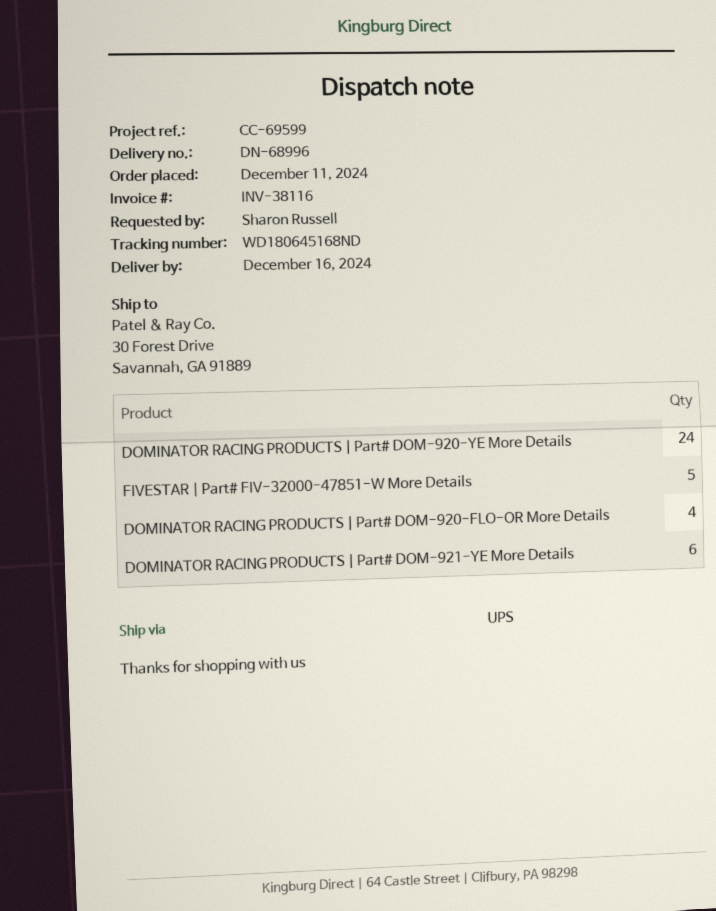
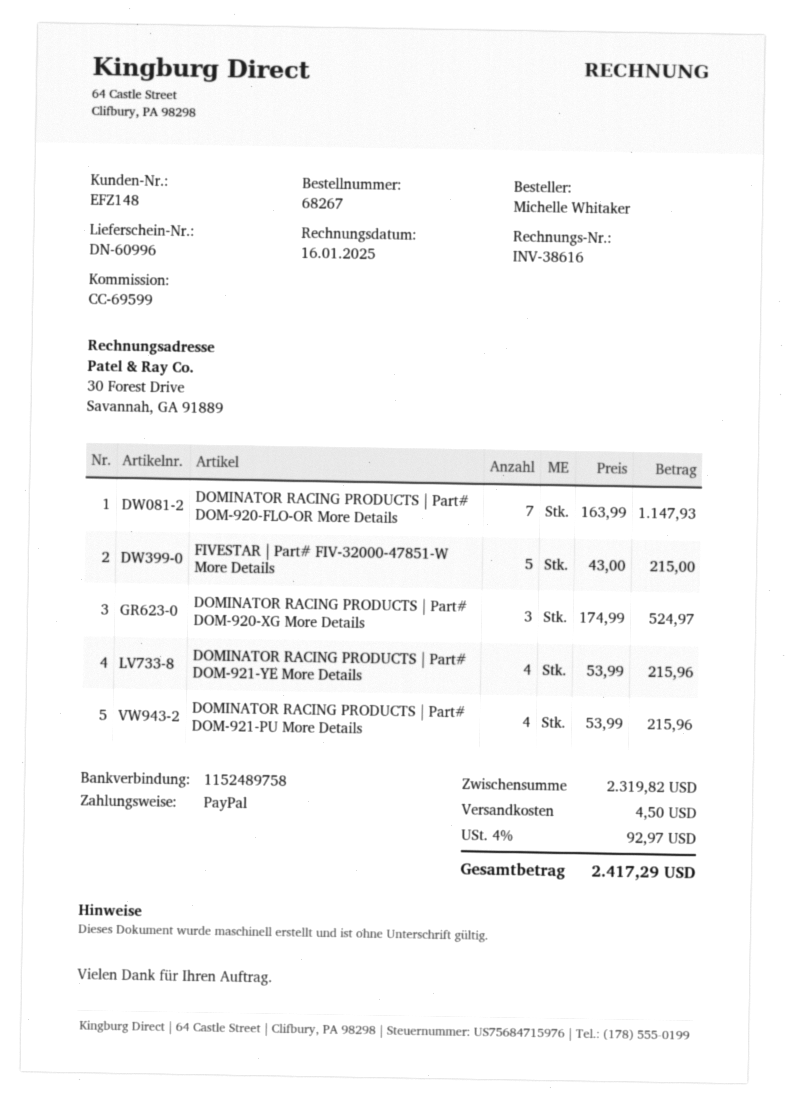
delivery note number: DN-68996 -> DN-60996
invoice number: INV-38116 -> INV-38616
ordered by: Sharon Russell -> Michelle Whitaker
DOMINATOR RACING PRODUCTS | Part# DOM-920-YE More Details: 24 -> none
DOMINATOR RACING PRODUCTS | Part# DOM-920-FLO-OR More Details: 4 -> 7
DOMINATOR RACING PRODUCTS | Part# DOM-921-YE More Details: 6 -> 4
DOMINATOR RACING PRODUCTS | Part# DOM-920-XG More Details: none -> 3
DOMINATOR RACING PRODUCTS | Part# DOM-921-PU More Details: none -> 4

